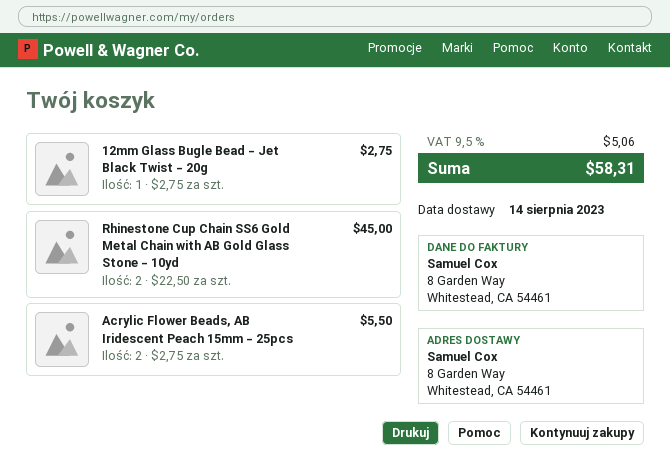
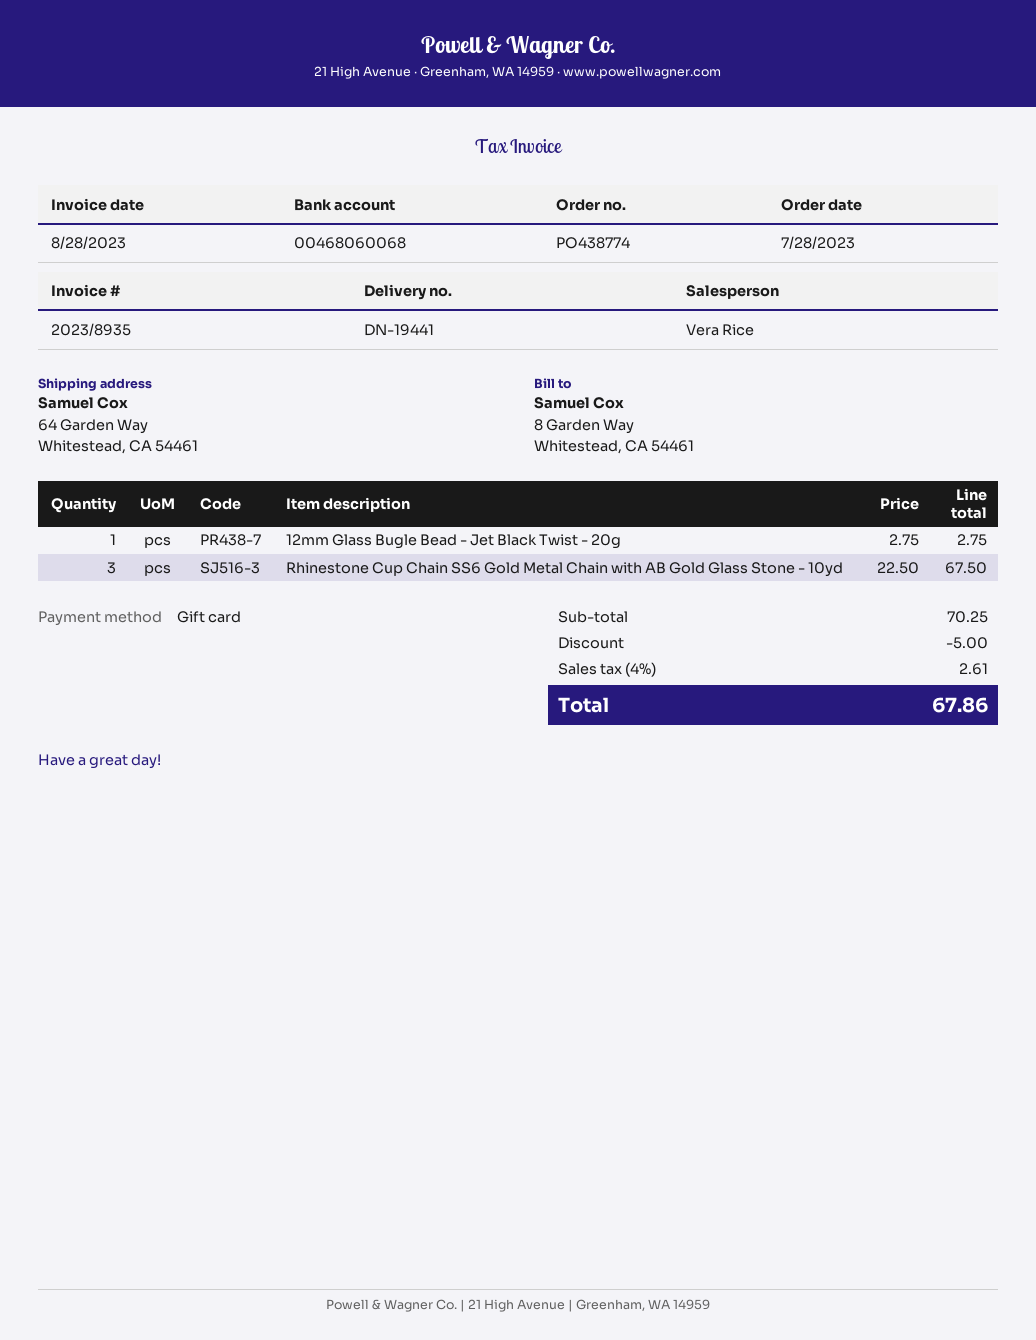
ship to: 8 Garden Way, Whitestead, CA 54461 -> 64 Garden Way, Whitestead, CA 54461
Rhinestone Cup Chain SS6 Gold Metal Chain with AB Gold Glass Stone - 10yd: 2 x 22.50 = 45.00 -> 3 x 22.50 = 67.50
Acrylic Flower Beads, AB Iridescent Peach 15mm - 25pcs: 2 x 2.75 = 5.50 -> none
discount: none -> 5.00
tax: 9.5% = 5.06 -> 4% = 2.61
total: 58.31 -> 67.86

